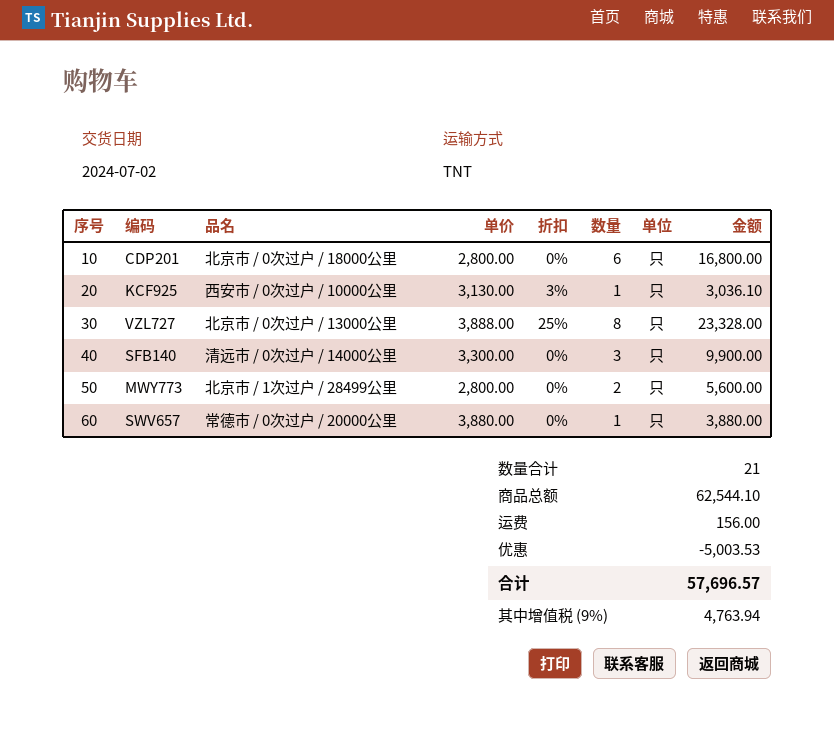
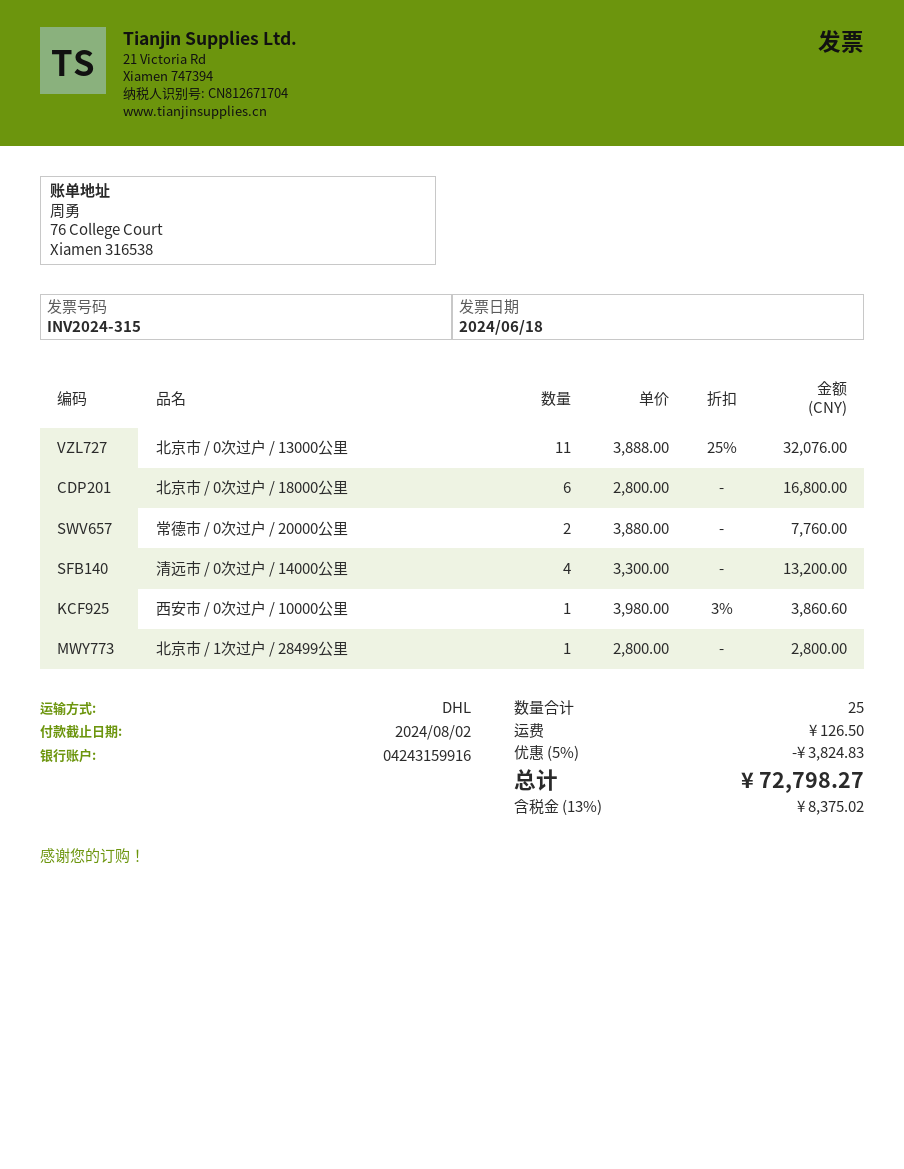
shipping method: TNT -> DHL
西安市 / 0次过户 / 10000公里: 1 x 3130.00 - 3% = 3036.10 -> 1 x 3980.00 - 3% = 3860.60
北京市 / 0次过户 / 13000公里: 8 x 3888.00 - 25% = 23328.00 -> 11 x 3888.00 - 25% = 32076.00
清远市 / 0次过户 / 14000公里: 3 x 3300.00 = 9900.00 -> 4 x 3300.00 = 13200.00
北京市 / 1次过户 / 28499公里: 2 x 2800.00 = 5600.00 -> 1 x 2800.00 = 2800.00
常德市 / 0次过户 / 20000公里: 1 x 3880.00 = 3880.00 -> 2 x 3880.00 = 7760.00
total quantity: 21 -> 25
discount: 5003.53 -> 3824.83
shipping: 156.00 -> 126.50
tax: 9% = 4763.94 -> 13% = 8375.02
total: 57696.57 -> 72798.27

